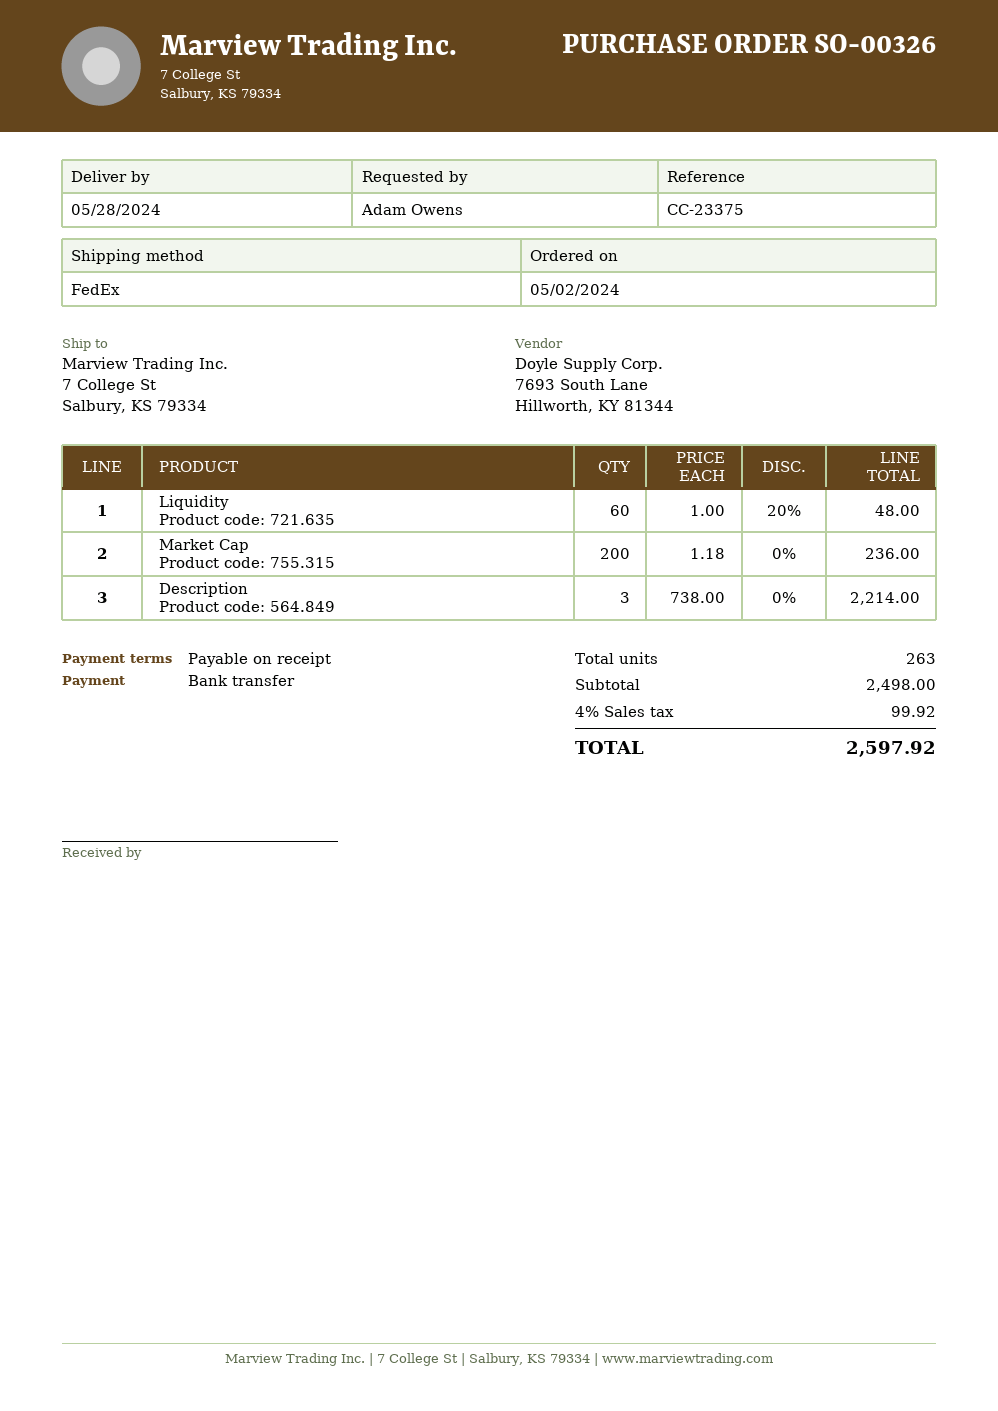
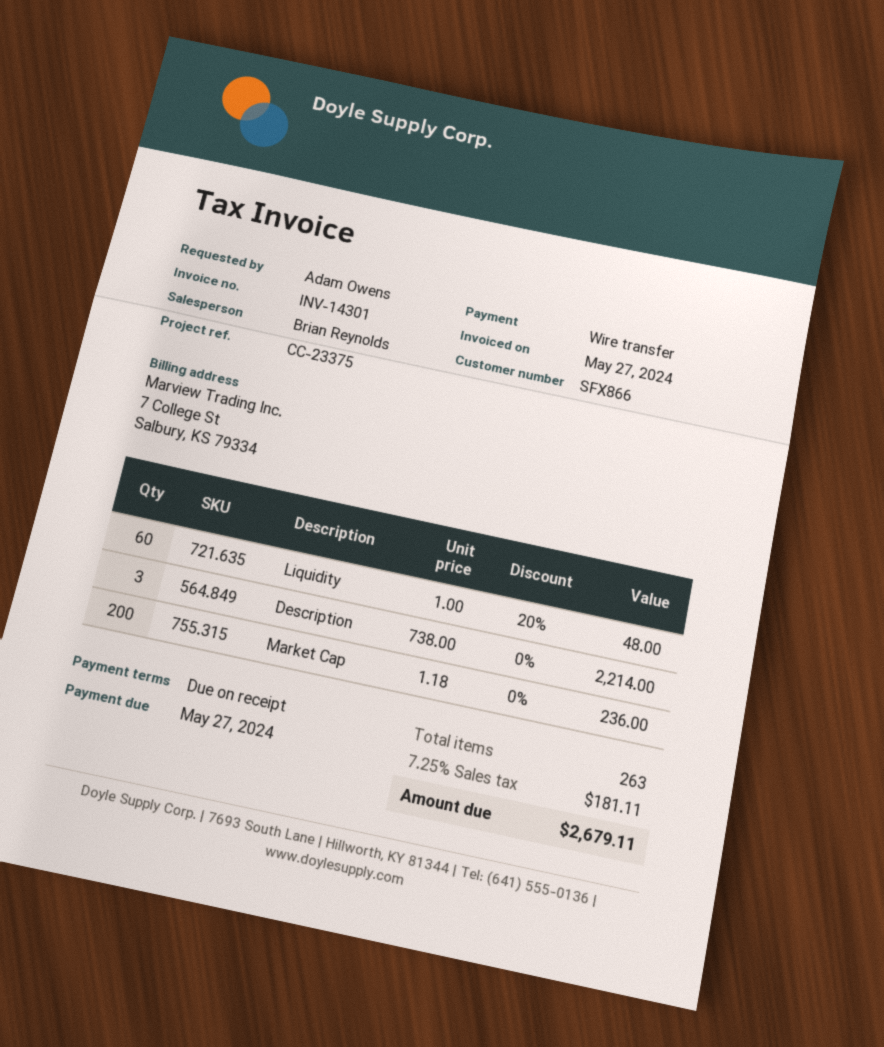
tax: 4% = 99.92 -> 7.25% = 181.11
total: 2597.92 -> 2679.11

